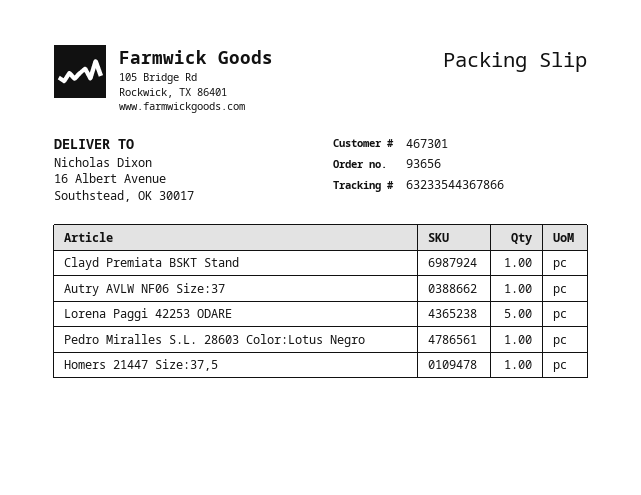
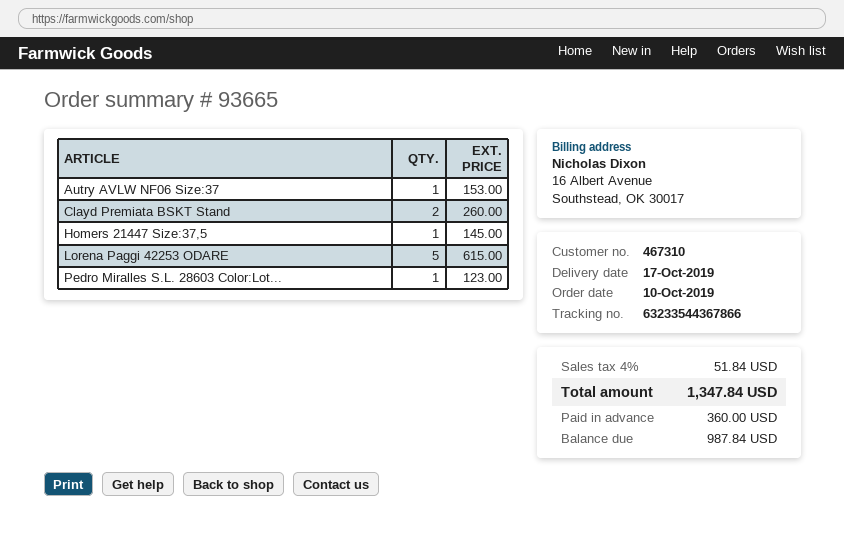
order number: 93656 -> 93665
customer number: 467301 -> 467310
Clayd Premiata BSKT Stand: 1 -> 2

